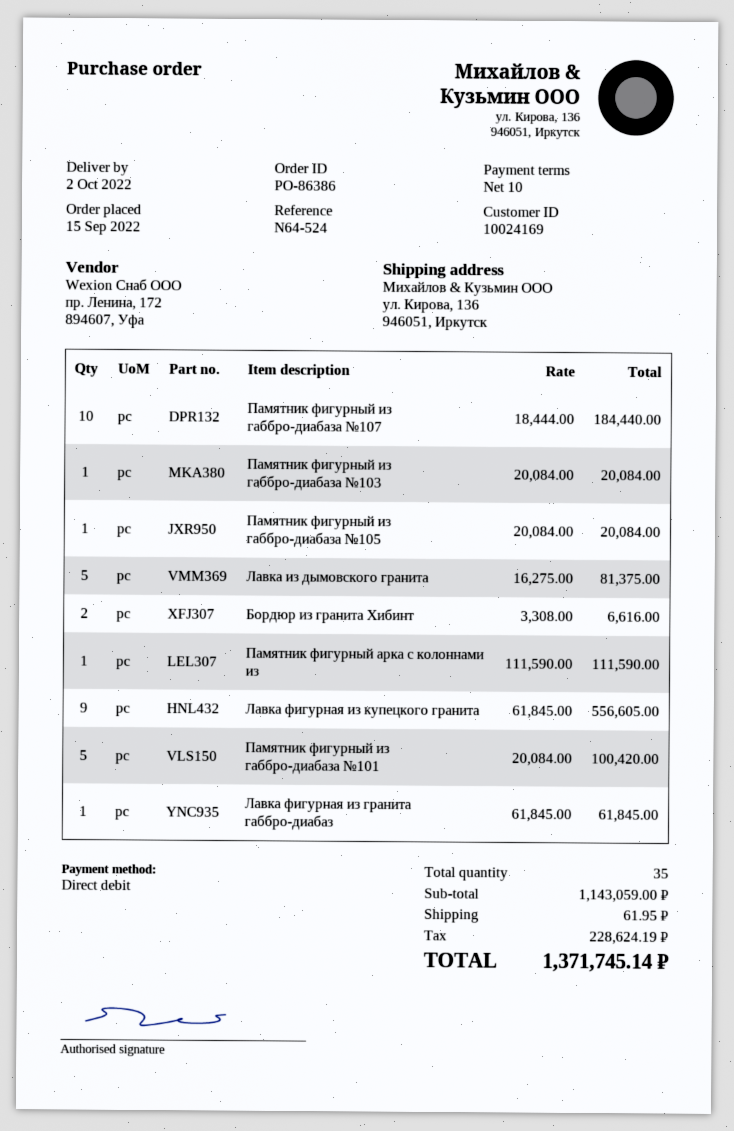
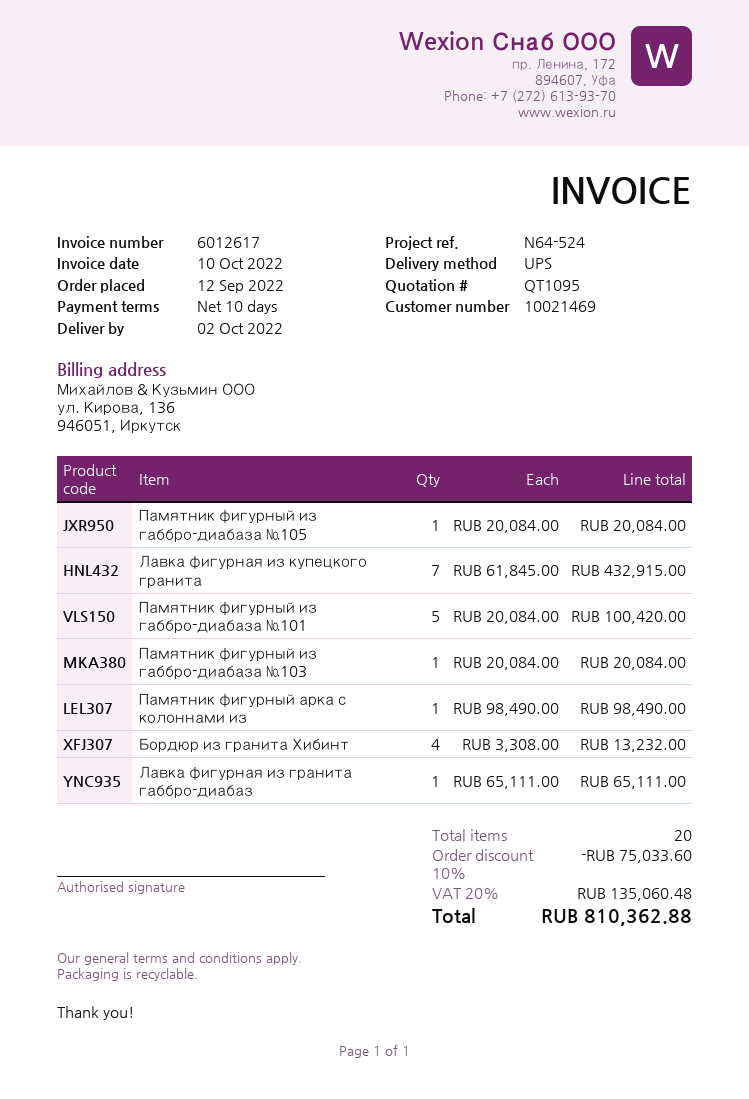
order date: 2022-09-15 -> 2022-09-12
customer number: 10024169 -> 10021469
Памятник фигурный из габбро-диабаза №107: 10 x 18444.00 = 184440.00 -> none
Лавка из дымовского гранита: 5 x 16275.00 = 81375.00 -> none
Бордюр из гранита Хибинт: 2 x 3308.00 = 6616.00 -> 4 x 3308.00 = 13232.00
Памятник фигурный арка с колоннами из: 1 x 111590.00 = 111590.00 -> 1 x 98490.00 = 98490.00
Лавка фигурная из купецкого гранита: 9 x 61845.00 = 556605.00 -> 7 x 61845.00 = 432915.00
Лавка фигурная из гранита габбро-диабаз: 1 x 61845.00 = 61845.00 -> 1 x 65111.00 = 65111.00
total quantity: 35 -> 20
discount: none -> 10% = 75033.60
shipping: 61.95 -> none
tax: 228624.19 -> 135060.48
total: 1371745.14 -> 810362.88

